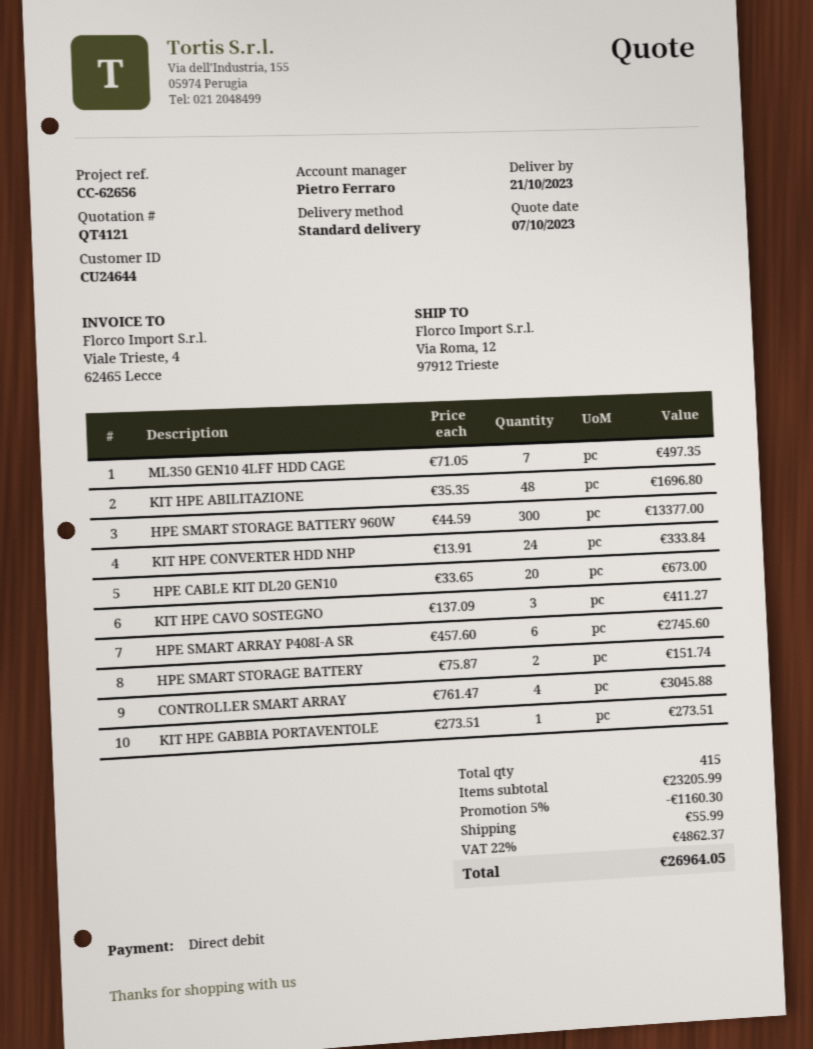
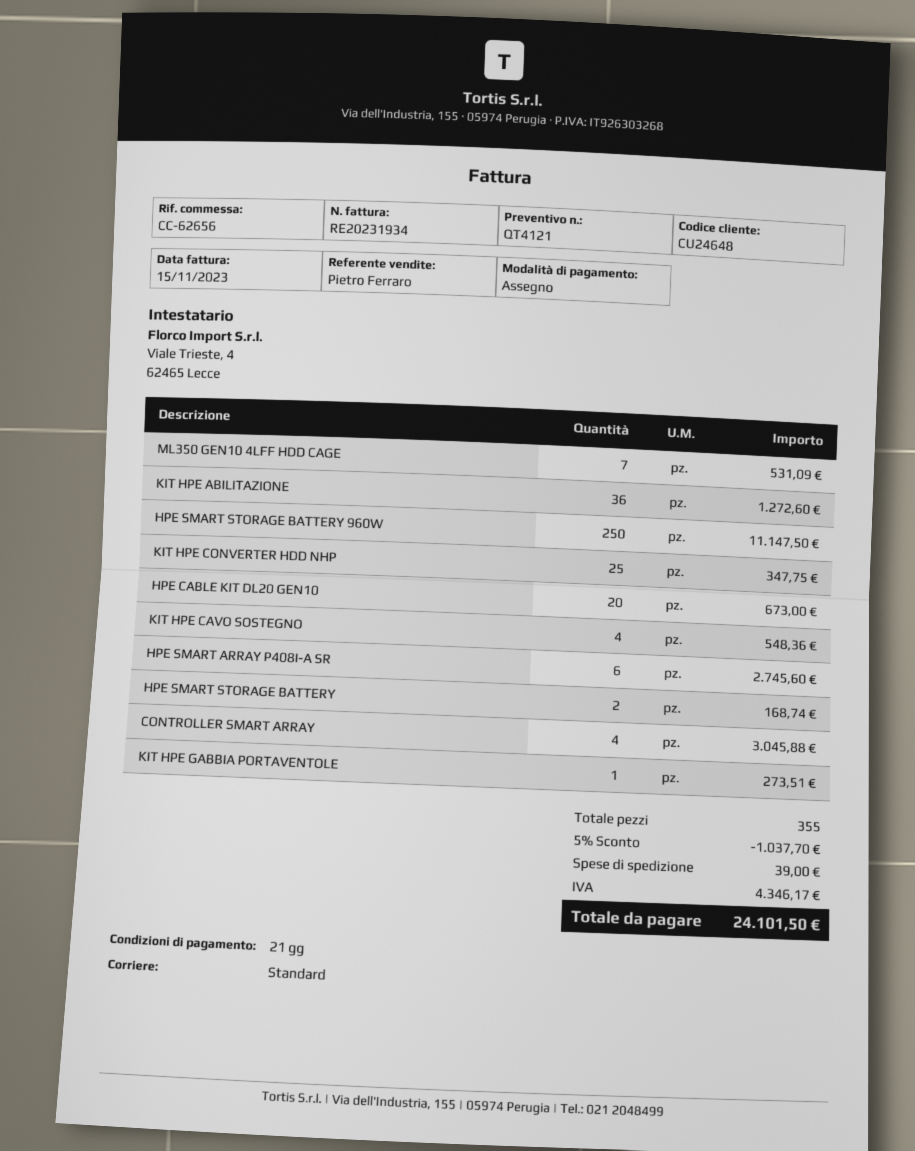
customer number: CU24644 -> CU24648
payment method: direct debit -> cheque
ML350 GEN10 4LFF HDD CAGE: 7 for 497.35 -> 7 for 531.09
KIT HPE ABILITAZIONE: 48 for 1696.80 -> 36 for 1272.60
HPE SMART STORAGE BATTERY 960W: 300 for 13377.00 -> 250 for 11147.50
KIT HPE CONVERTER HDD NHP: 24 for 333.84 -> 25 for 347.75
KIT HPE CAVO SOSTEGNO: 3 for 411.27 -> 4 for 548.36
HPE SMART STORAGE BATTERY: 2 for 151.74 -> 2 for 168.74
total quantity: 415 -> 355
discount: 5% = 1160.30 -> 5% = 1037.70
shipping: 55.99 -> 39.00
tax: 4862.37 -> 4346.17
total: 26964.05 -> 24101.50

